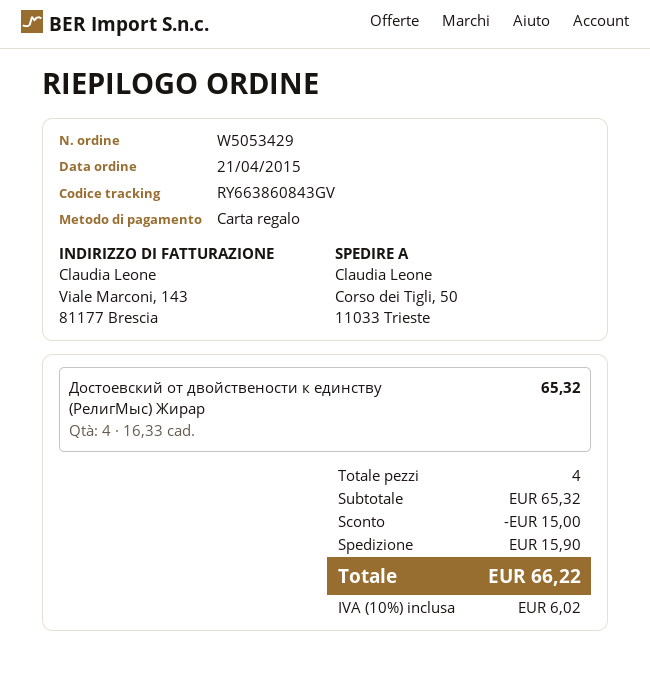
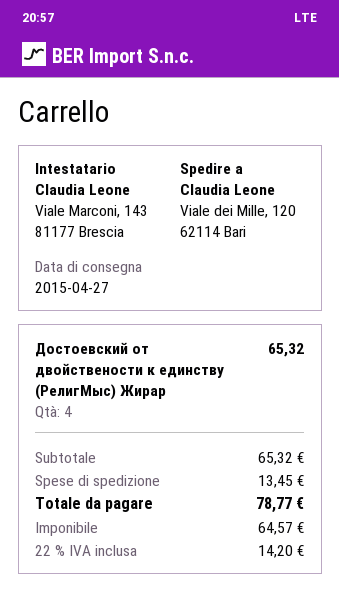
ship to: Corso dei Tigli, 50, 11033 Trieste -> Viale dei Mille, 120, 62114 Bari
discount: 15.00 -> none
shipping: 15.90 -> 13.45
tax: 10% = 6.02 -> 22% = 14.20
total: 66.22 -> 78.77

